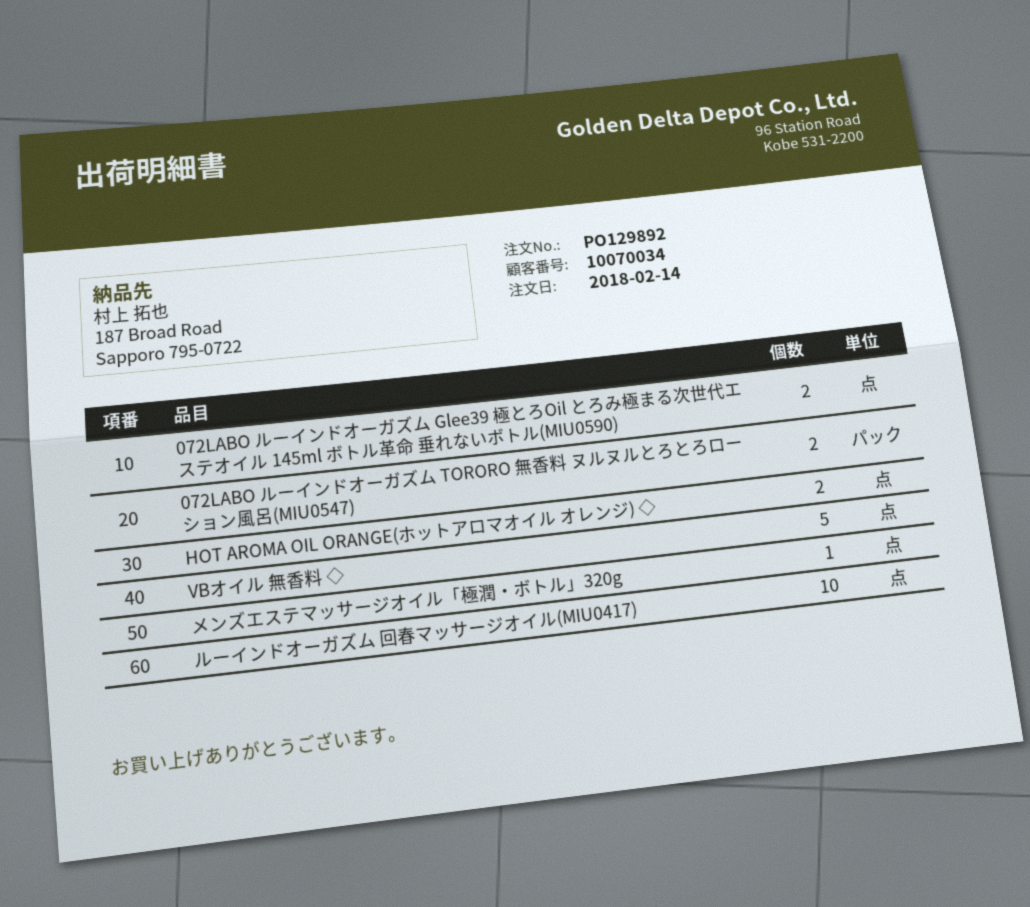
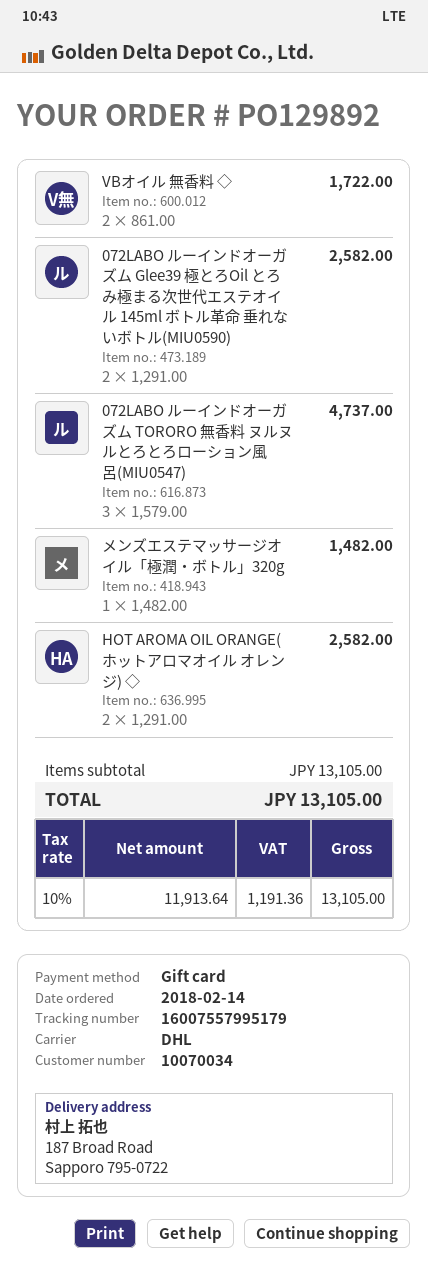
072LABO ルーインドオーガズム TORORO 無香料 ヌルヌルとろとろローション風呂(MIU0547): 2 -> 3
VBオイル 無香料 ◇: 5 -> 2
ルーインドオーガズム 回春マッサージオイル(MIU0417): 10 -> none

